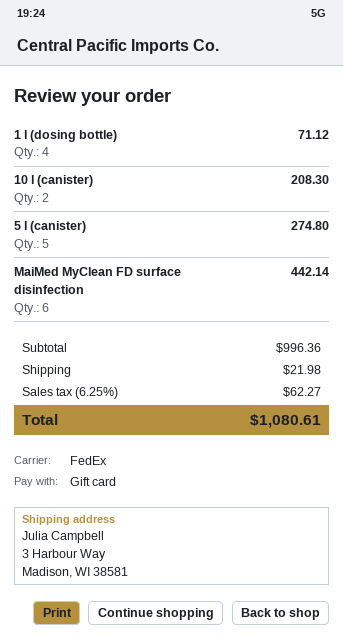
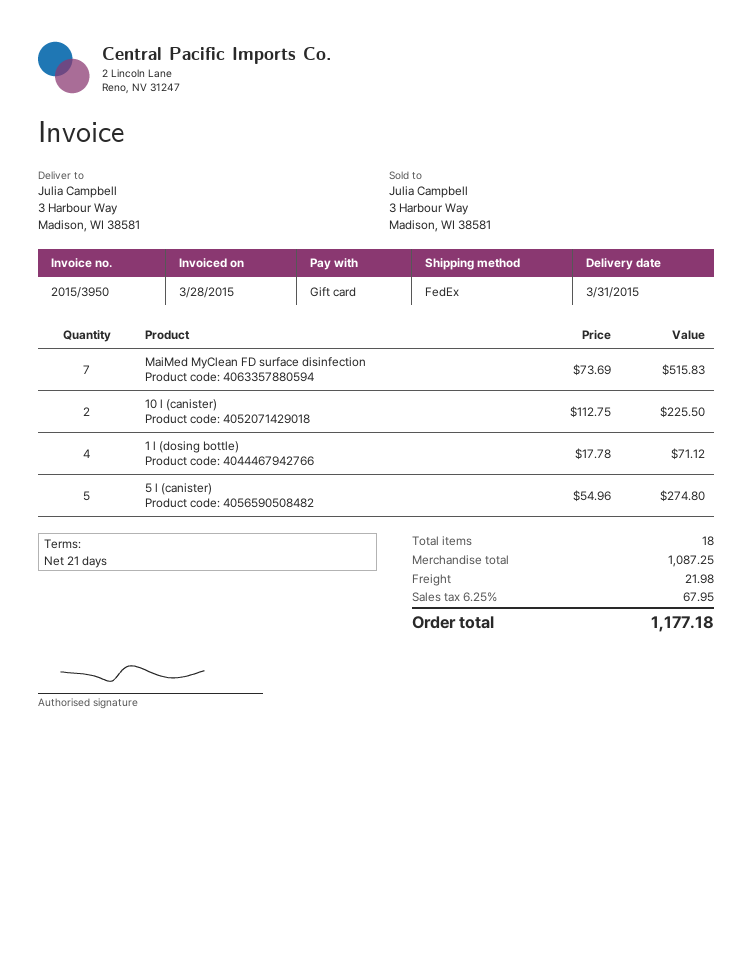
10 l (canister): 2 for 208.30 -> 2 for 225.50
MaiMed MyClean FD surface disinfection: 6 for 442.14 -> 7 for 515.83
subtotal: 996.36 -> 1087.25
tax: 6.25% = 62.27 -> 6.25% = 67.95
total: 1080.61 -> 1177.18

